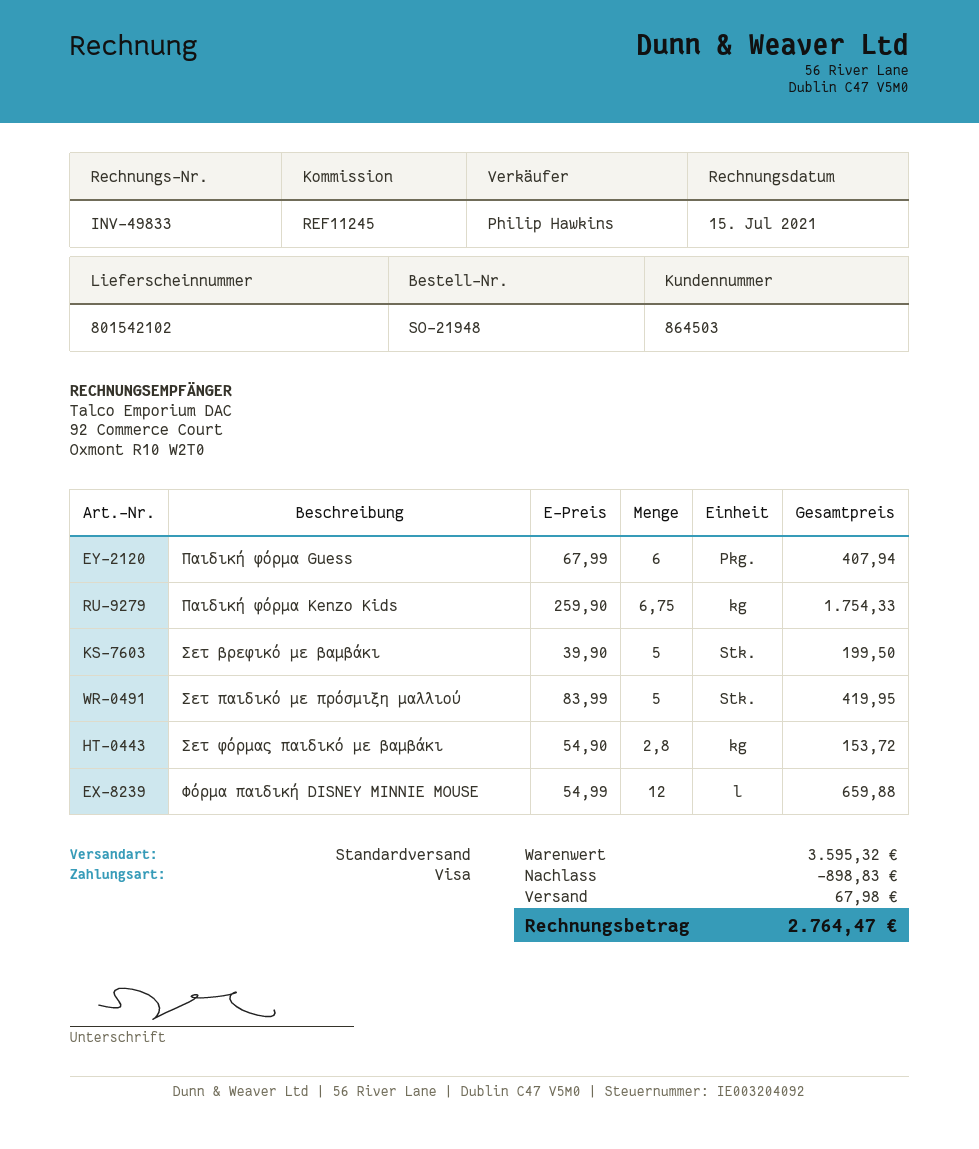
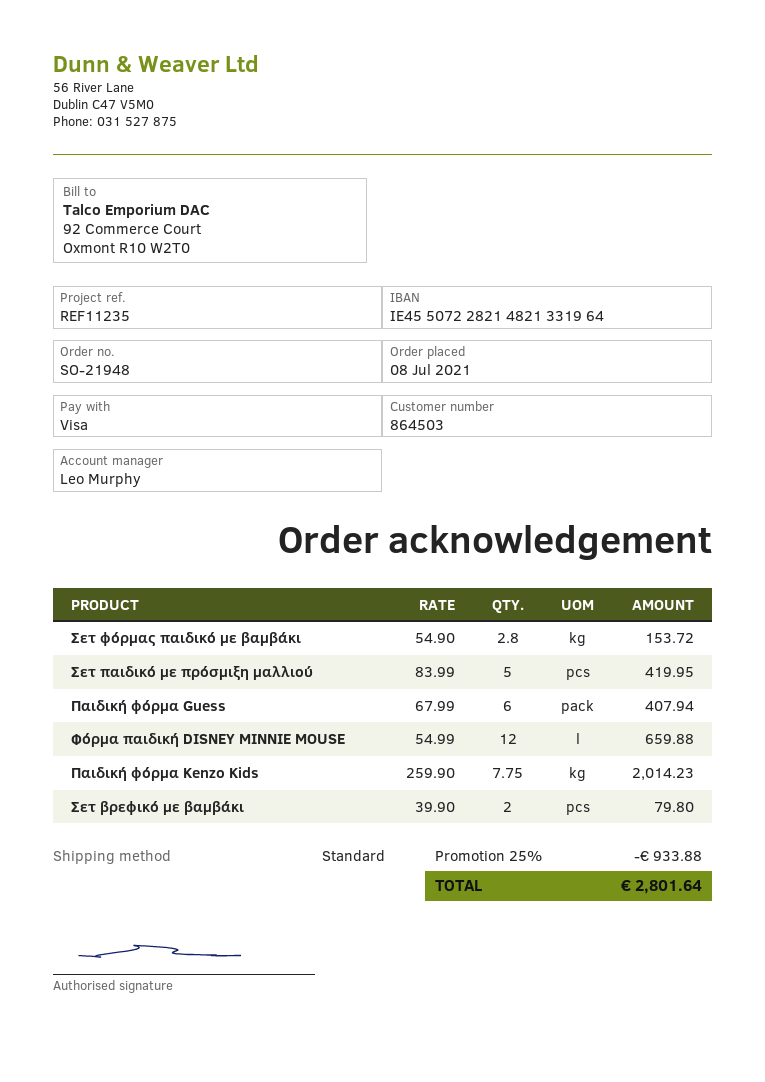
reference: REF11245 -> REF11235
sales rep: Philip Hawkins -> Leo Murphy
Παιδική φόρμα Kenzo Kids: 6.75 x 259.90 = 1754.33 -> 7.75 x 259.90 = 2014.23
Σετ βρεφικό με βαμβάκι: 5 x 39.90 = 199.50 -> 2 x 39.90 = 79.80
discount: 898.83 -> 933.88
shipping: 67.98 -> none
total: 2764.47 -> 2801.64

